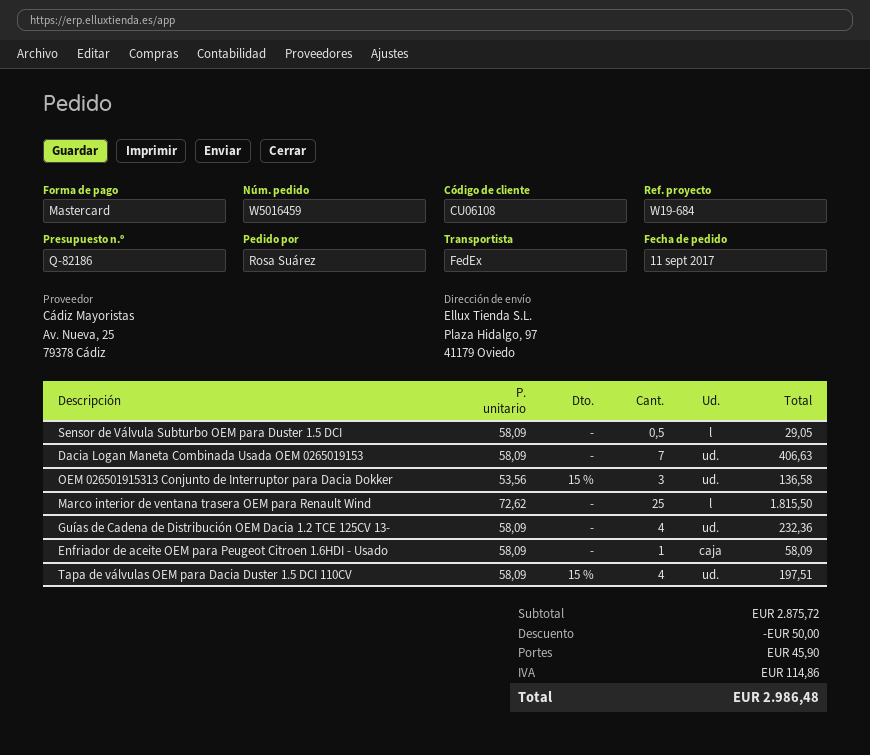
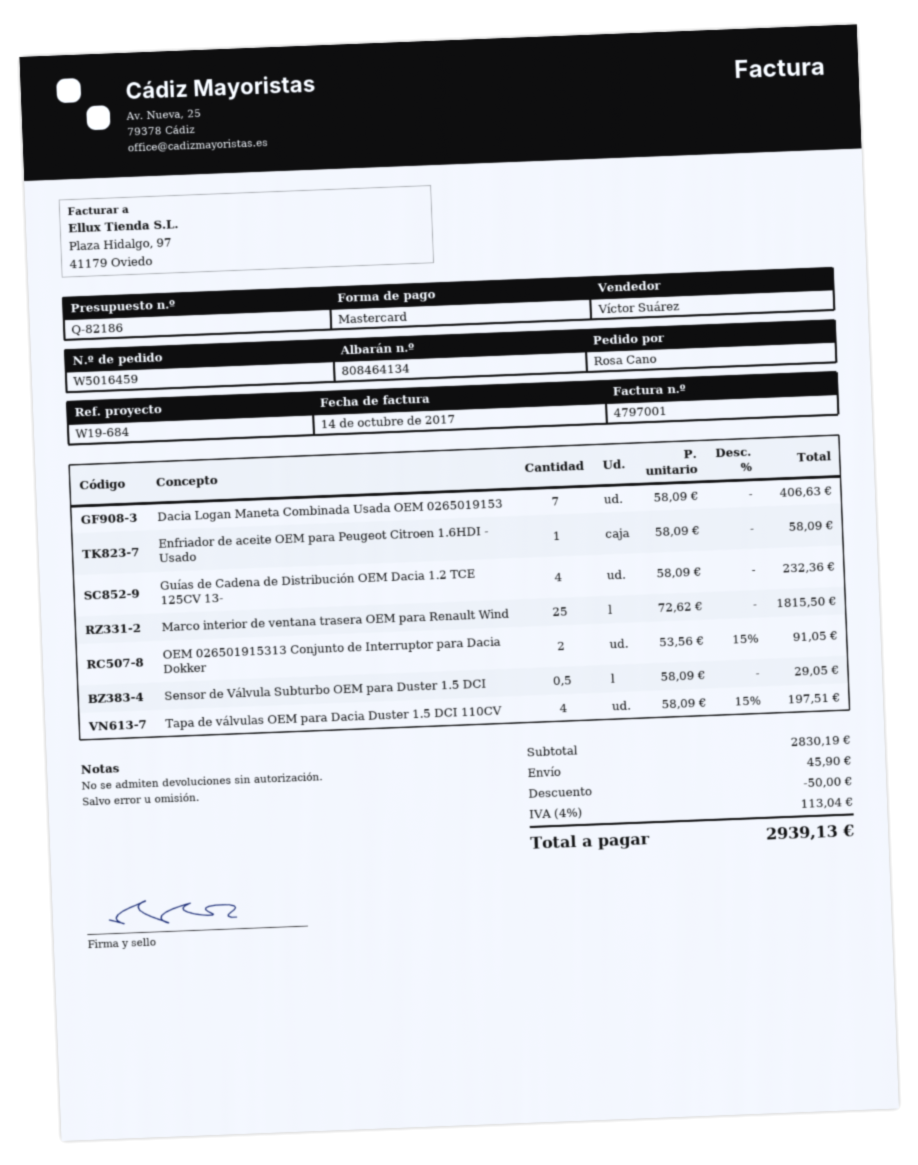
ordered by: Rosa Suárez -> Rosa Cano
OEM 026501915313 Conjunto de Interruptor para Dacia Dokker: 3 x 53.56 - 15% = 136.58 -> 2 x 53.56 - 15% = 91.05
subtotal: 2875.72 -> 2830.19
tax: 114.86 -> 113.04
total: 2986.48 -> 2939.13

